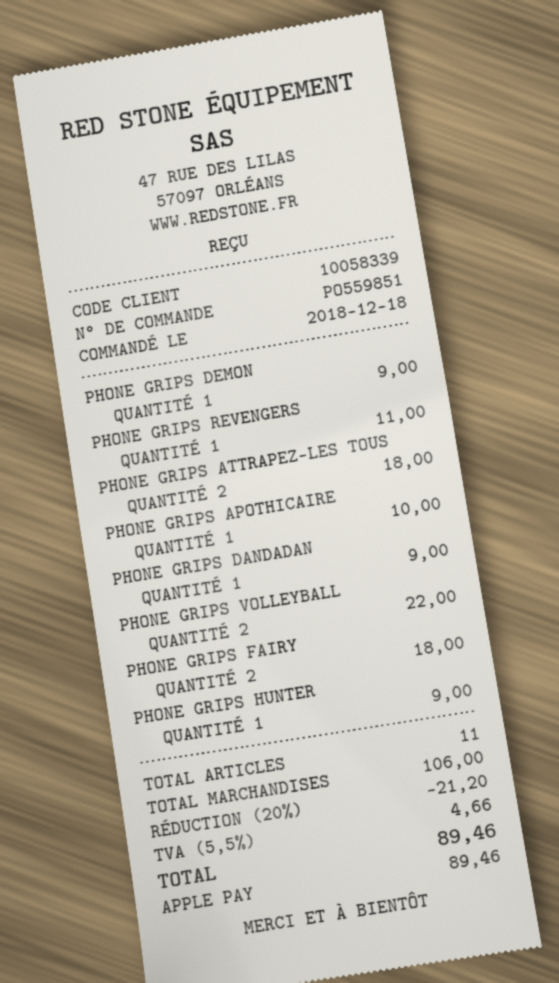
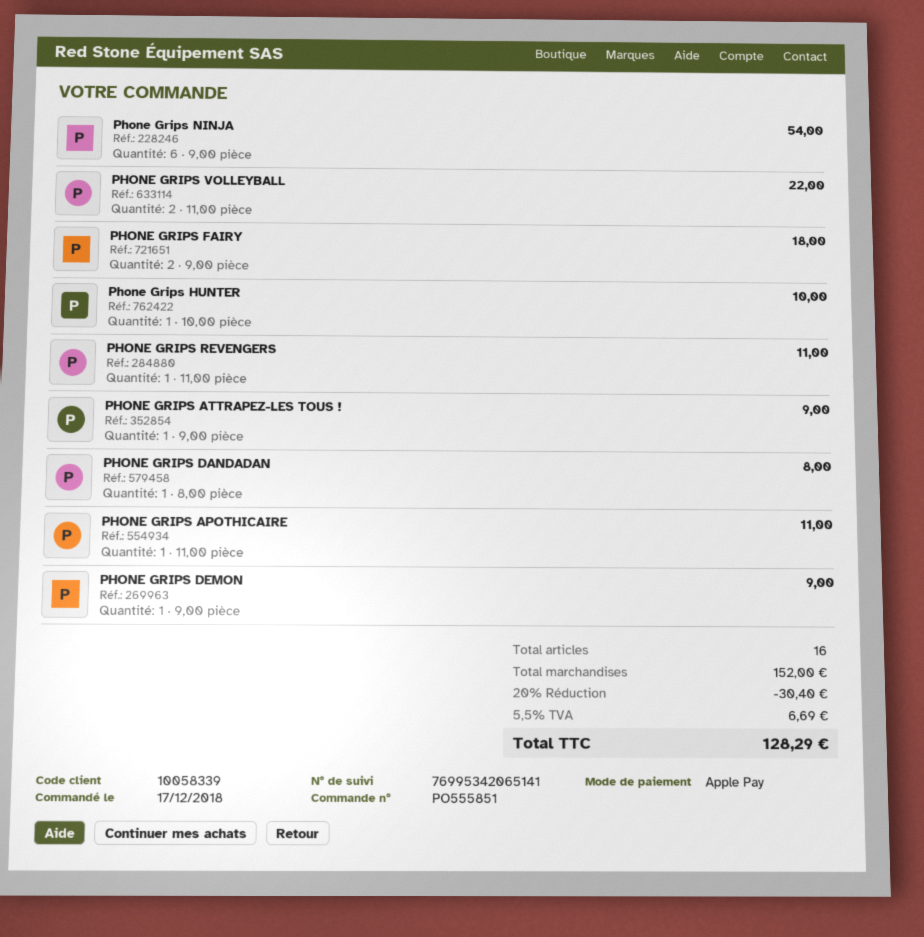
order number: PO559851 -> PO555851
order date: 2018-12-18 -> 2018-12-17
PHONE GRIPS ATTRAPEZ-LES TOUS: 2 for 18.00 -> 1 for 9.00
PHONE GRIPS APOTHICAIRE: 1 for 10.00 -> 1 for 11.00
PHONE GRIPS DANDADAN: 1 for 9.00 -> 1 for 8.00
PHONE GRIPS HUNTER: 1 for 9.00 -> 1 for 10.00
Phone Grips NINJA: none -> 6 for 54.00
total quantity: 11 -> 16
subtotal: 106.00 -> 152.00
discount: 20% = 21.20 -> 20% = 30.40
tax: 5.5% = 4.66 -> 5.5% = 6.69
total: 89.46 -> 128.29

